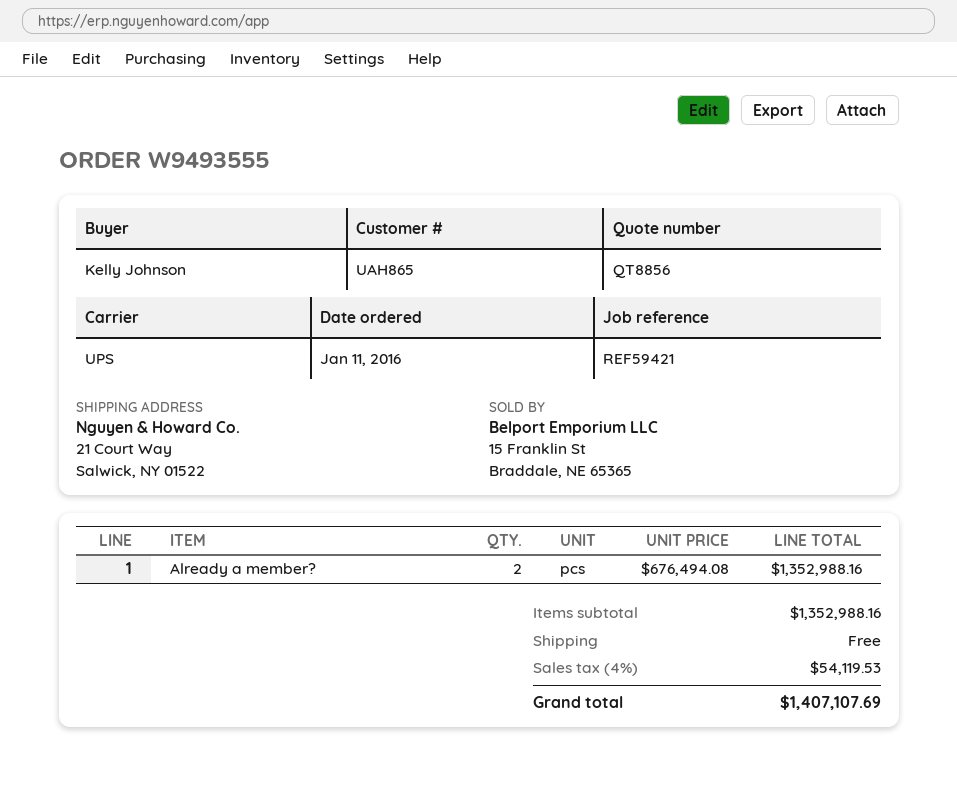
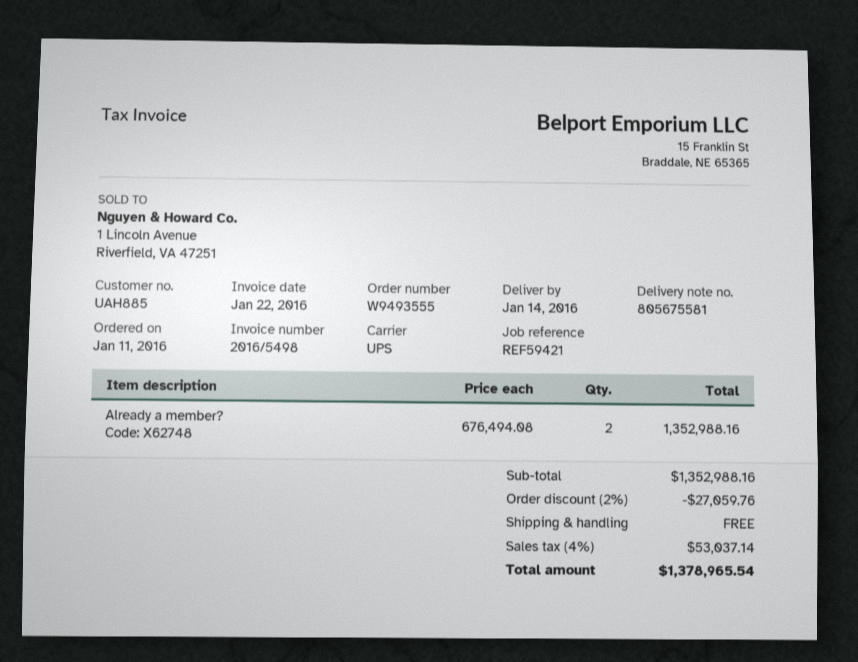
customer number: UAH865 -> UAH885
discount: none -> 2% = 27059.76
tax: 4% = 54119.53 -> 4% = 53037.14
total: 1407107.69 -> 1378965.54

